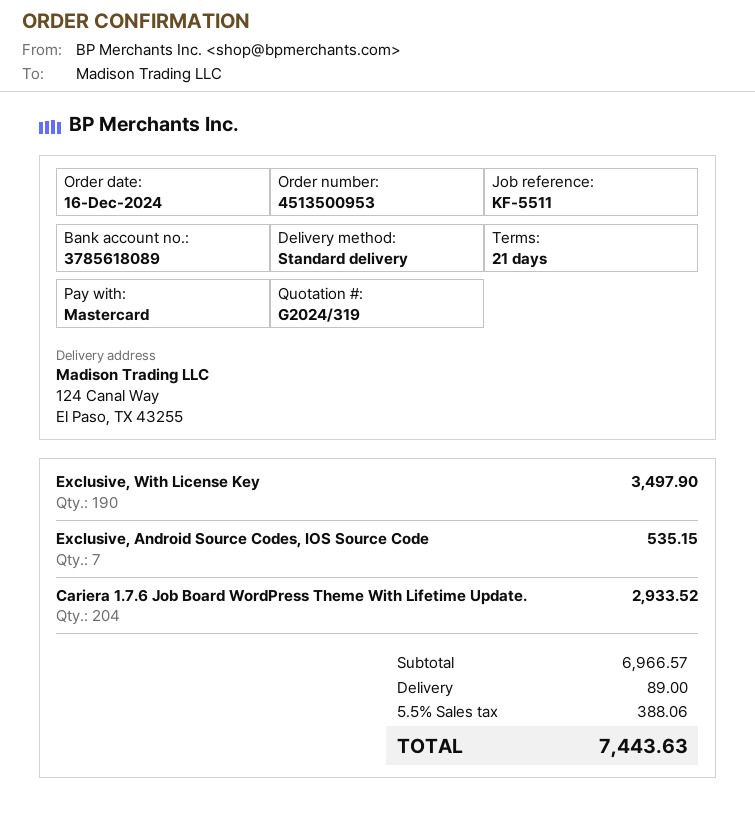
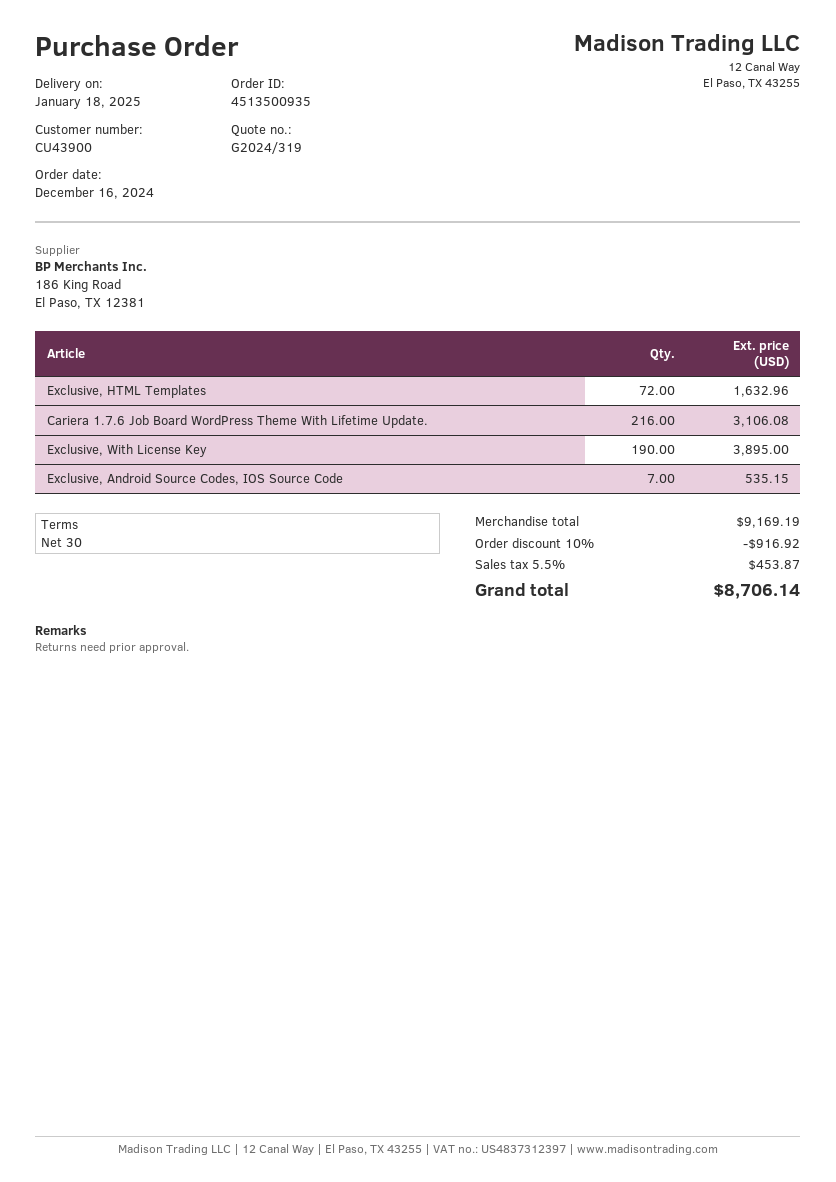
order number: 4513500953 -> 4513500935
payment terms: 21 days -> 30 days
Exclusive, With License Key: 190 for 3497.90 -> 190 for 3895.00
Cariera 1.7.6 Job Board WordPress Theme With Lifetime Update.: 204 for 2933.52 -> 216 for 3106.08
Exclusive, HTML Templates: none -> 72 for 1632.96
subtotal: 6966.57 -> 9169.19
discount: none -> 10% = 916.92
shipping: 89.00 -> none
tax: 5.5% = 388.06 -> 5.5% = 453.87
total: 7443.63 -> 8706.14

